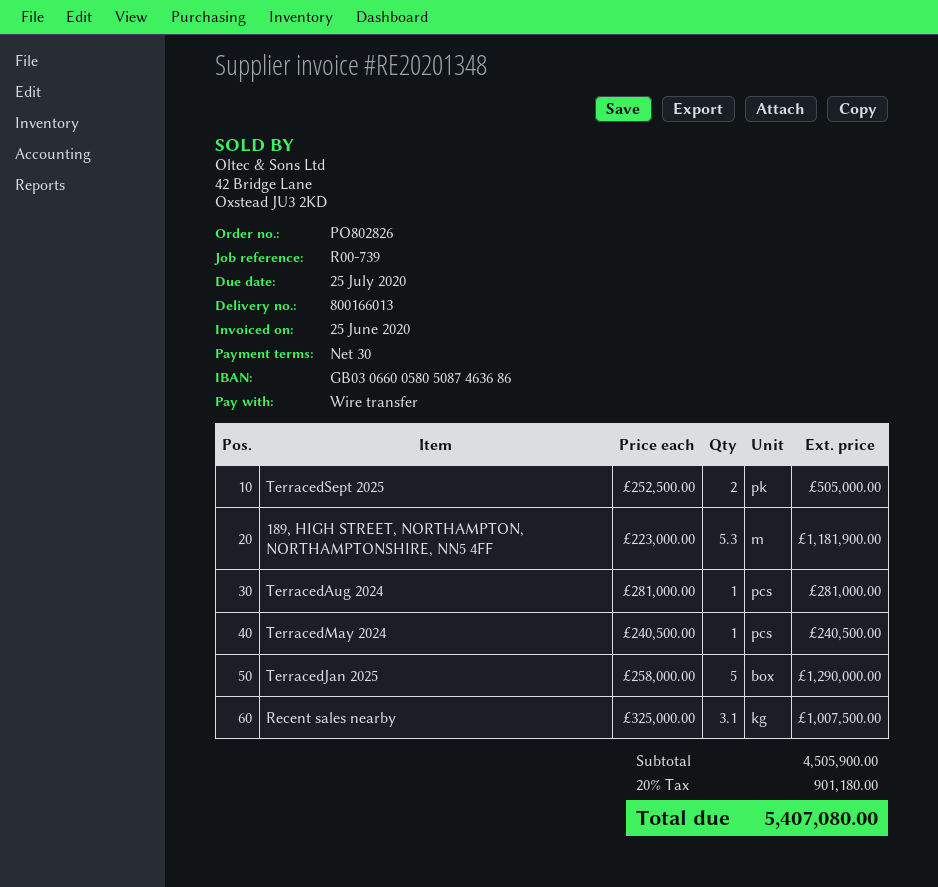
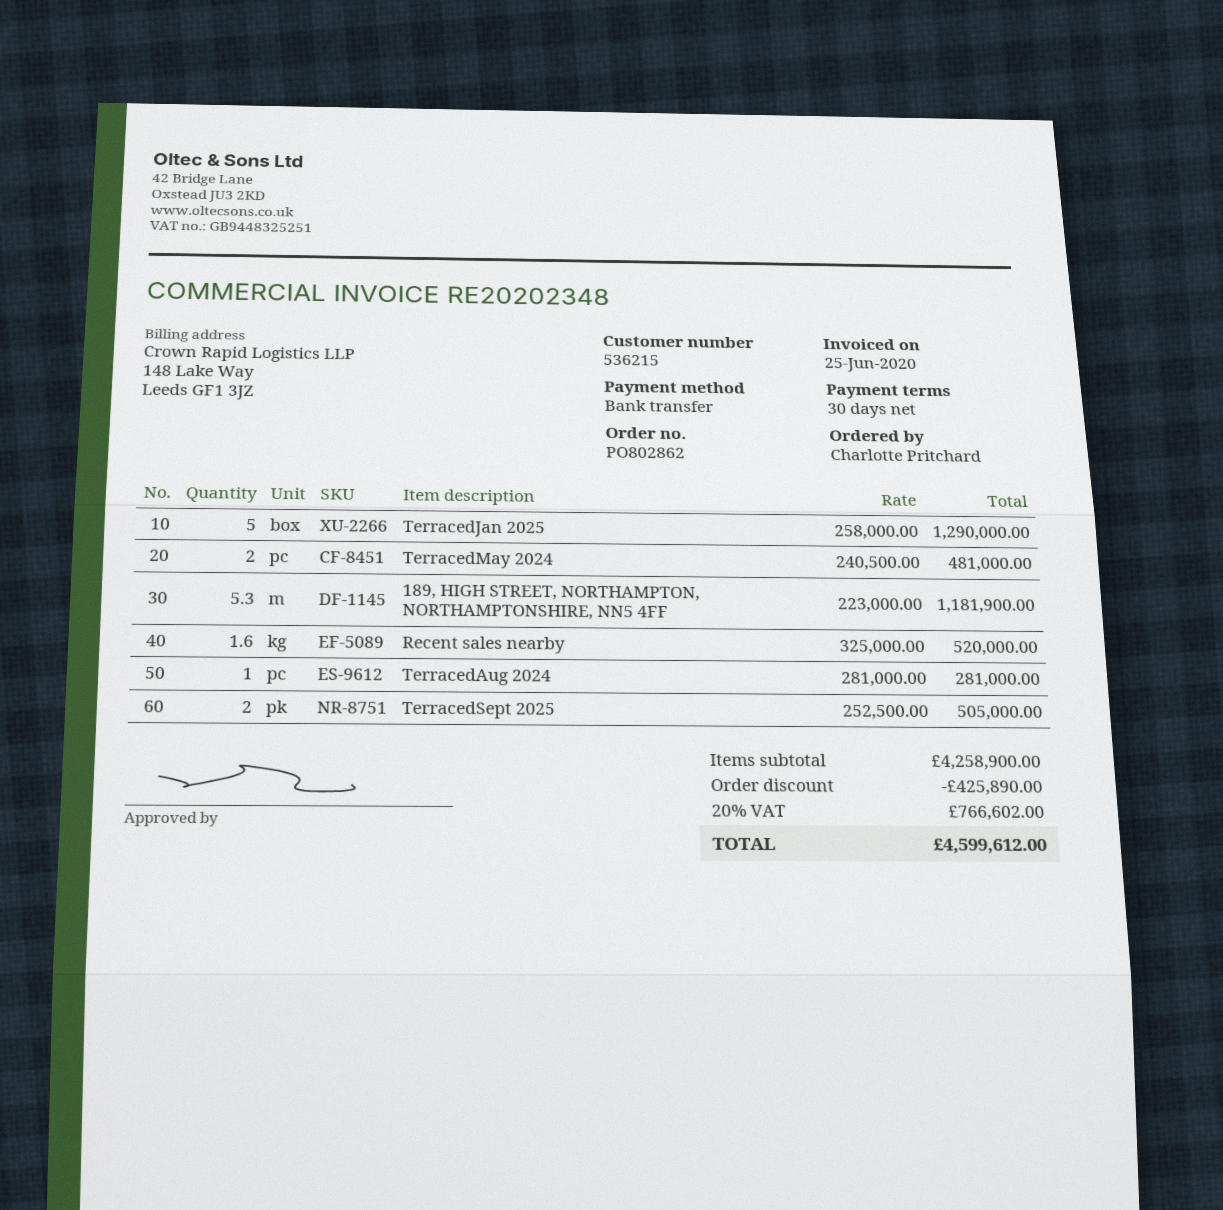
order number: PO802826 -> PO802862
invoice number: RE20201348 -> RE20202348
TerracedMay 2024: 1 x 240500.00 = 240500.00 -> 2 x 240500.00 = 481000.00
Recent sales nearby: 3.1 x 325000.00 = 1007500.00 -> 1.6 x 325000.00 = 520000.00
subtotal: 4505900.00 -> 4258900.00
discount: none -> 425890.00
tax: 20% = 901180.00 -> 20% = 766602.00
total: 5407080.00 -> 4599612.00

